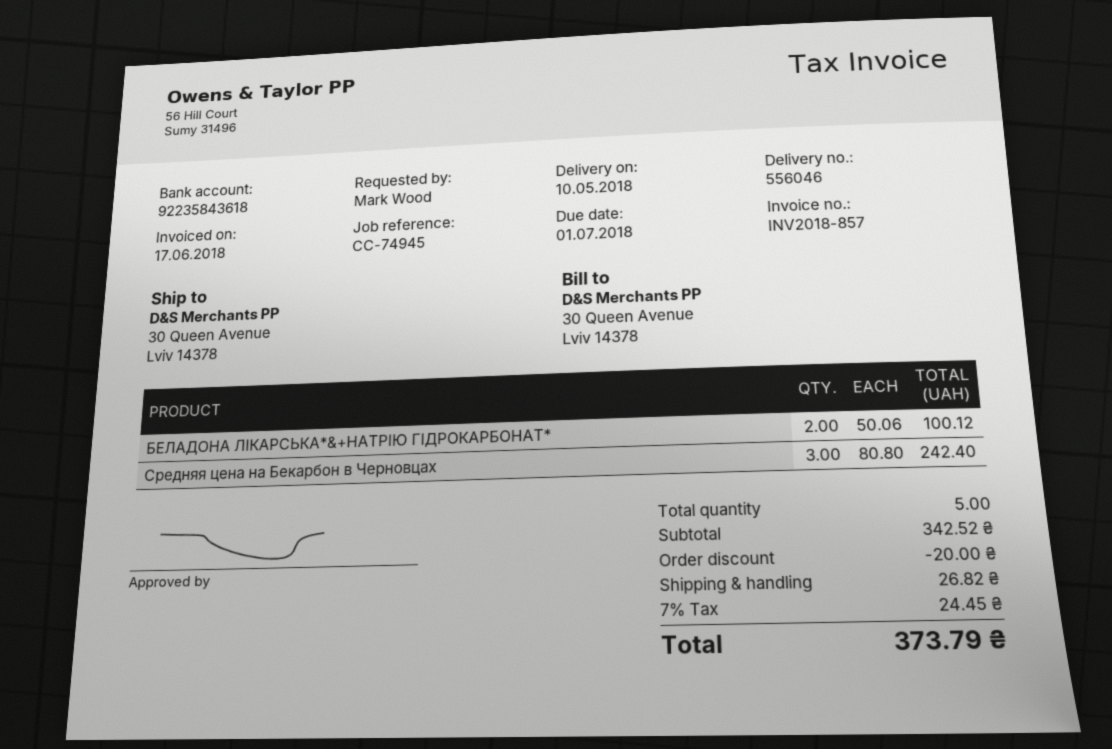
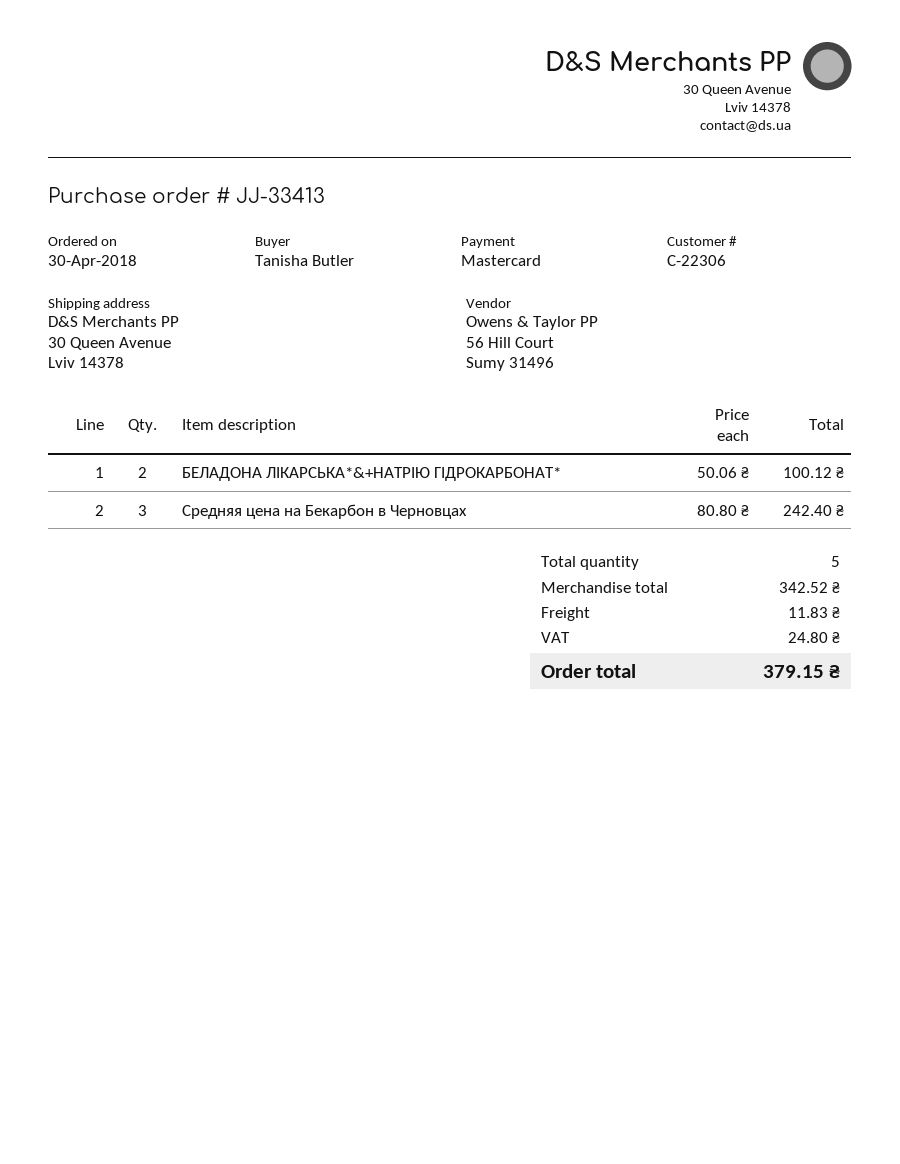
ordered by: Mark Wood -> Tanisha Butler
discount: 20.00 -> none
shipping: 26.82 -> 11.83
tax: 24.45 -> 24.80
total: 373.79 -> 379.15

